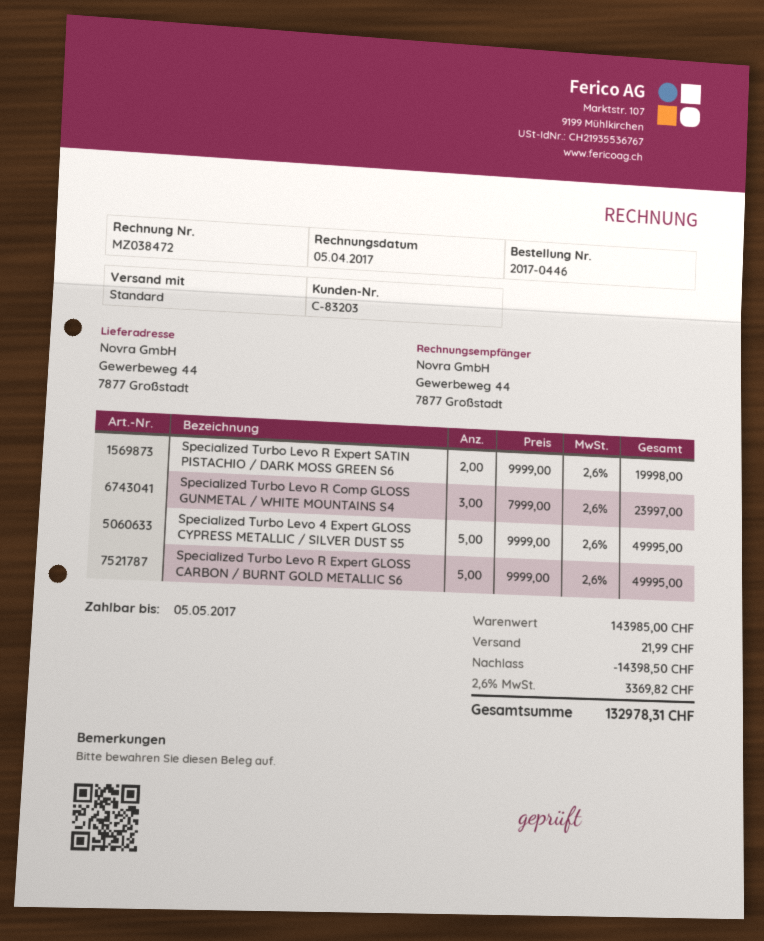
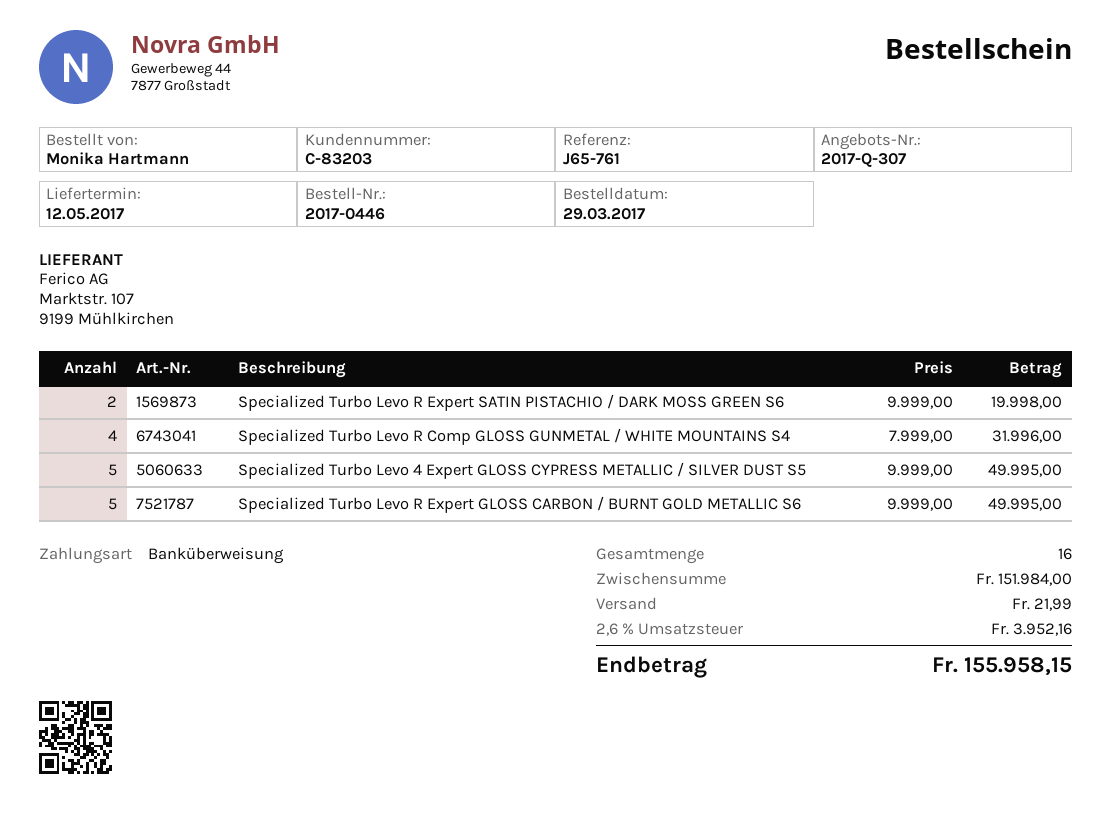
Specialized Turbo Levo R Comp GLOSS GUNMETAL / WHITE MOUNTAINS S4: 3 x 7999.00 = 23997.00 -> 4 x 7999.00 = 31996.00
subtotal: 143985.00 -> 151984.00
discount: 14398.50 -> none
tax: 2.6% = 3369.82 -> 2.6% = 3952.16
total: 132978.31 -> 155958.15

